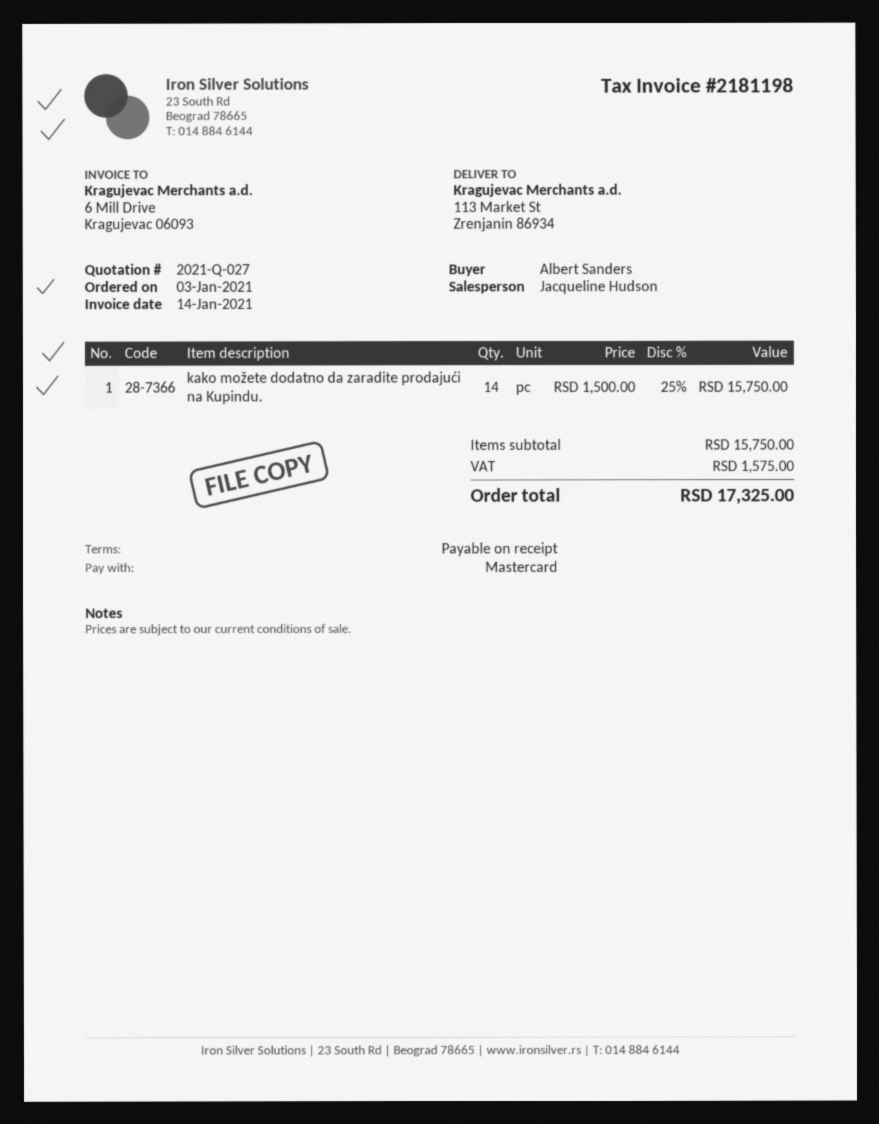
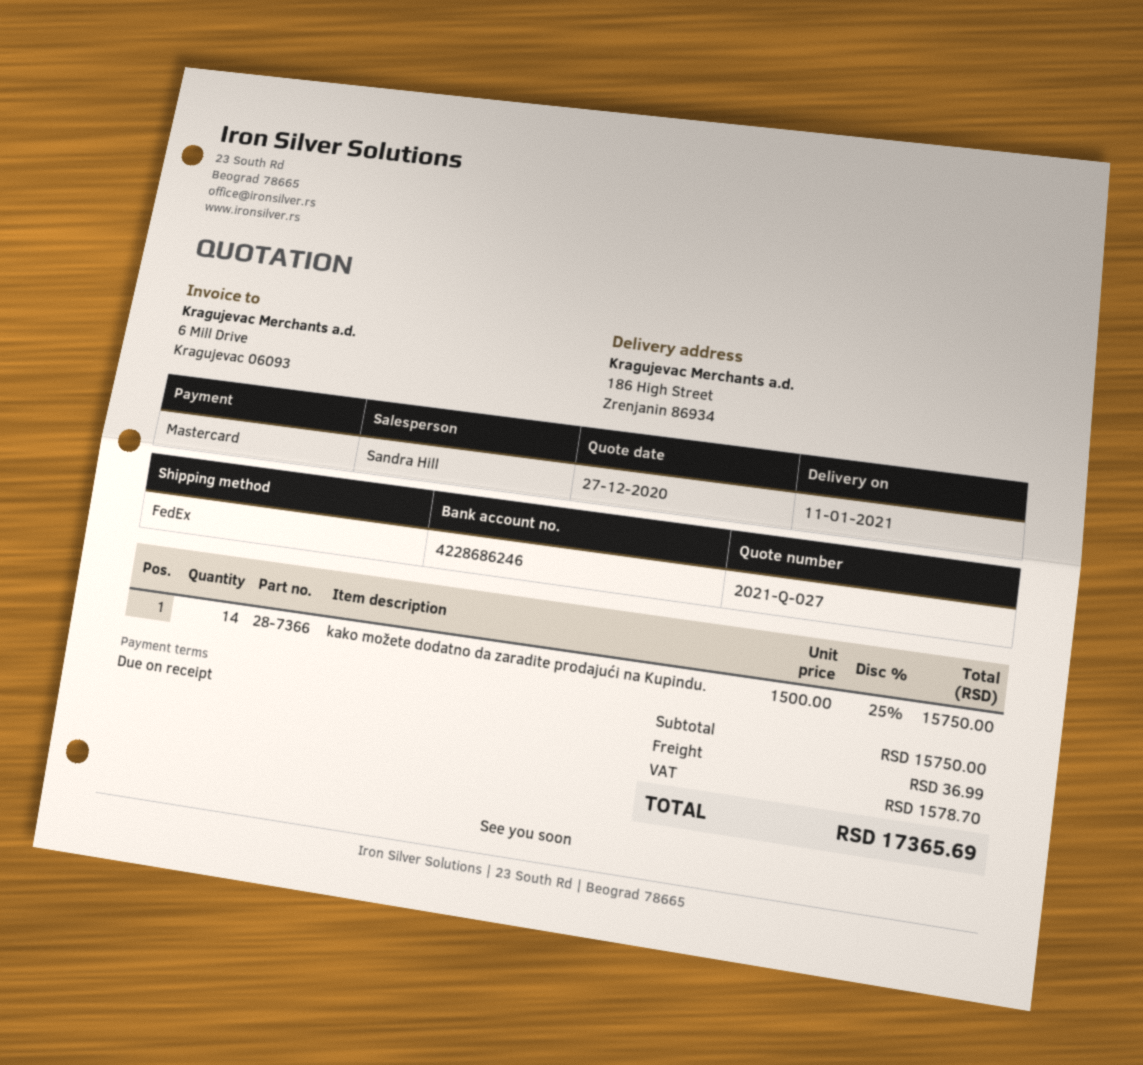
sales rep: Jacqueline Hudson -> Sandra Hill
ship to: 113 Market St, Zrenjanin 86934 -> 186 High Street, Zrenjanin 86934
shipping: none -> 36.99
tax: 1575.00 -> 1578.70
total: 17325.00 -> 17365.69

